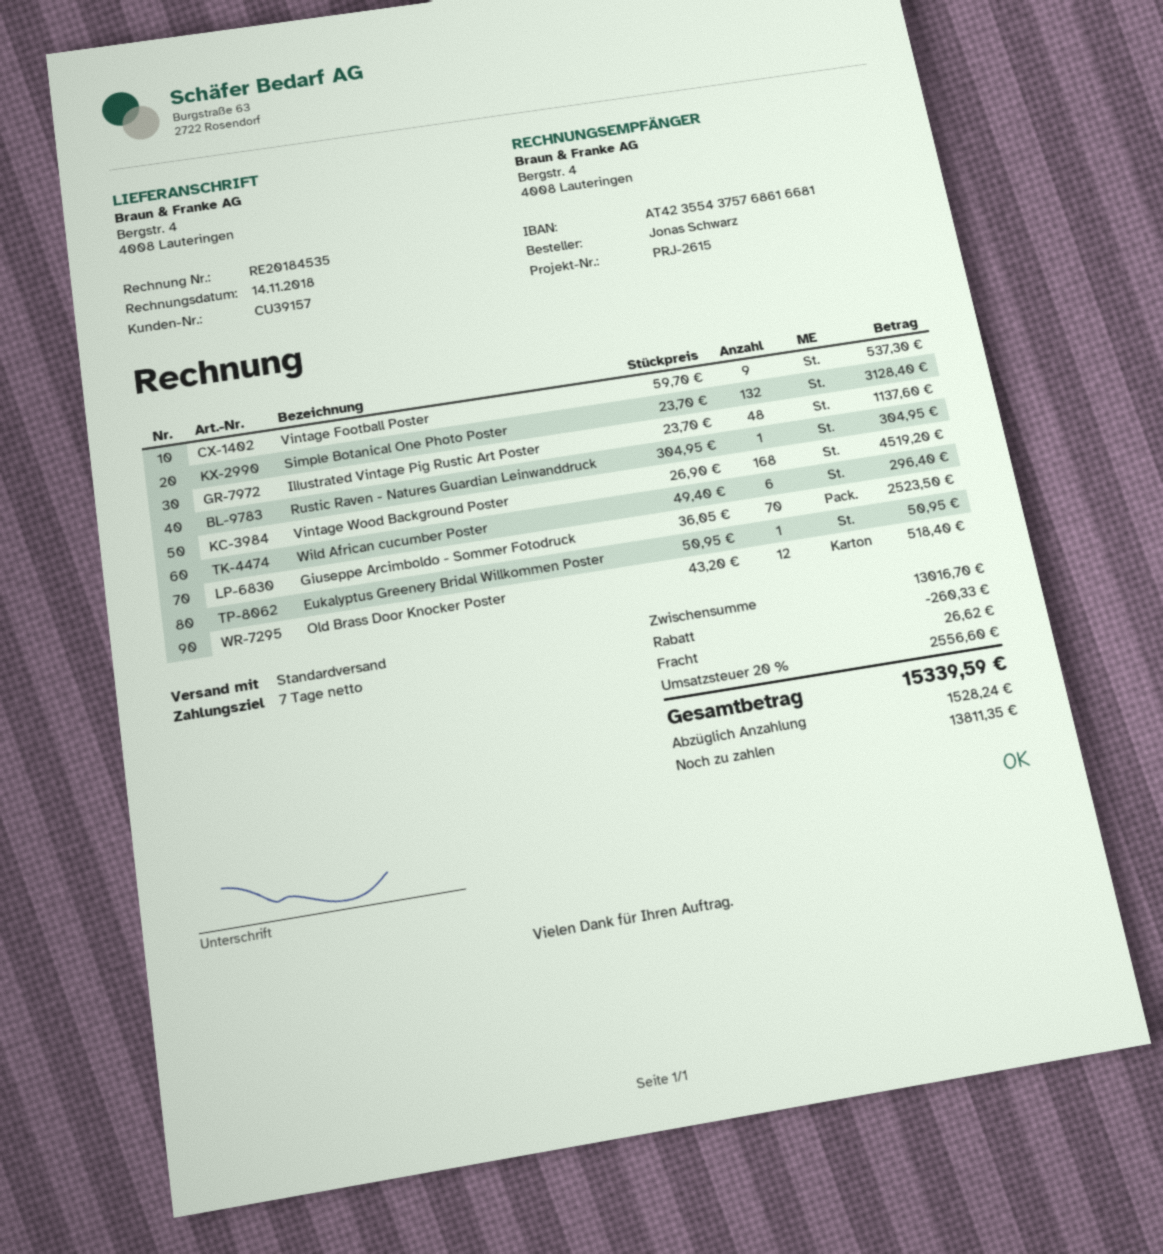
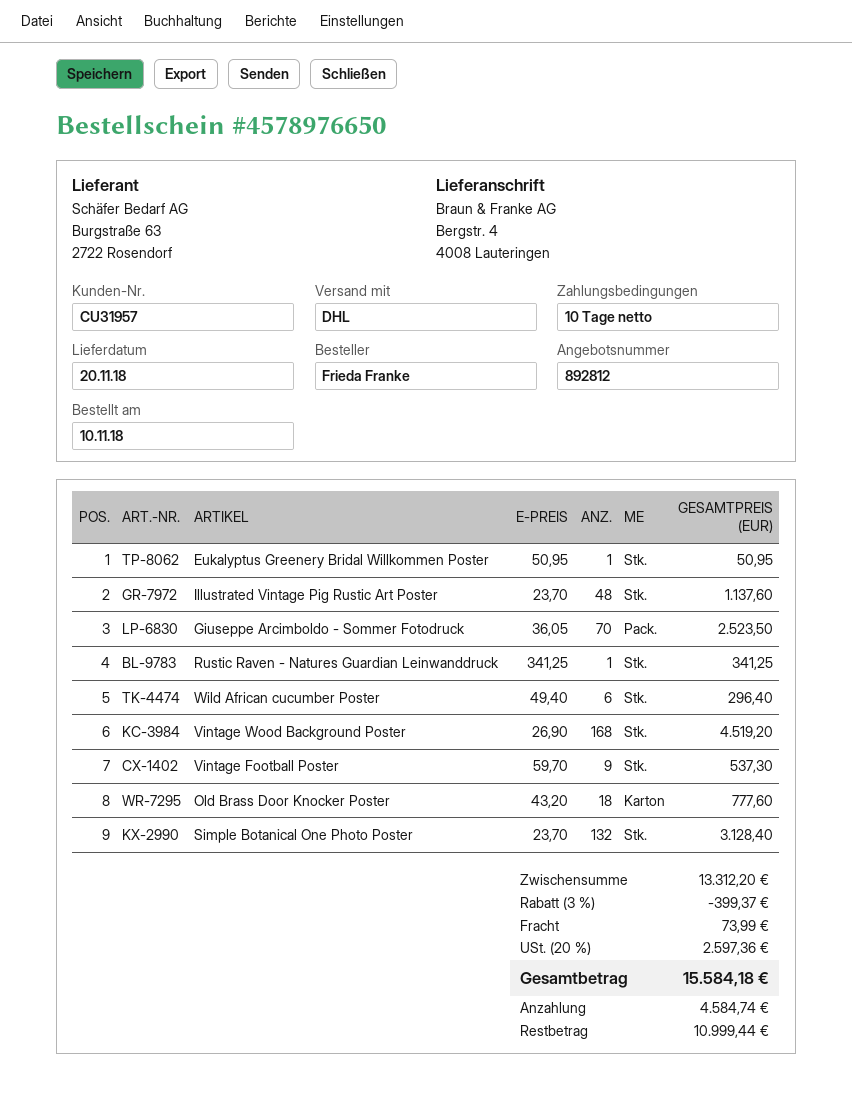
payment terms: 7 days -> 10 days
customer number: CU39157 -> CU31957
ordered by: Jonas Schwarz -> Frieda Franke
shipping method: standard -> DHL
Rustic Raven - Natures Guardian Leinwanddruck: 1 x 304.95 = 304.95 -> 1 x 341.25 = 341.25
Old Brass Door Knocker Poster: 12 x 43.20 = 518.40 -> 18 x 43.20 = 777.60
subtotal: 13016.70 -> 13312.20
discount: 260.33 -> 399.37
shipping: 26.62 -> 73.99
tax: 20% = 2556.60 -> 20% = 2597.36
total: 15339.59 -> 15584.18
deposit: 1528.24 -> 4584.74
balance: 13811.35 -> 10999.44

